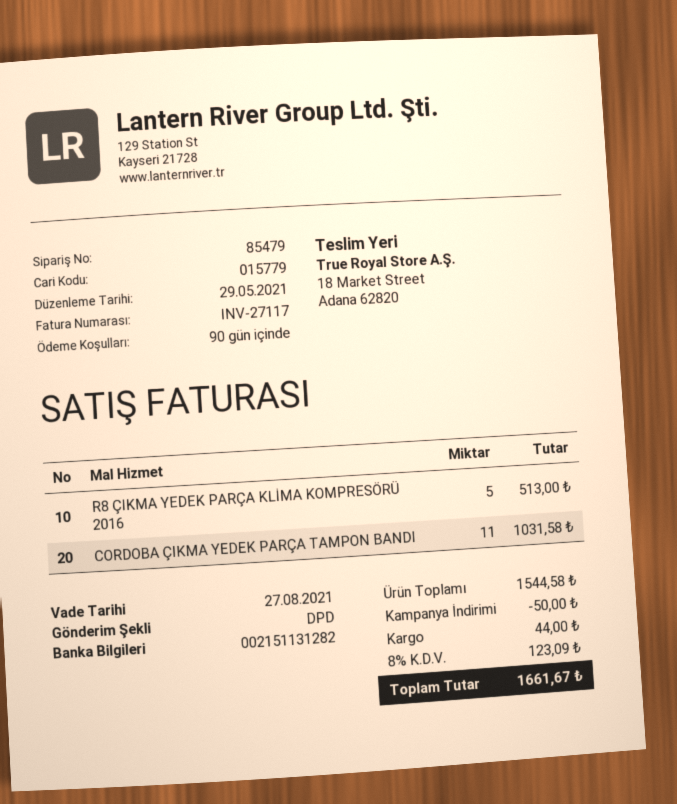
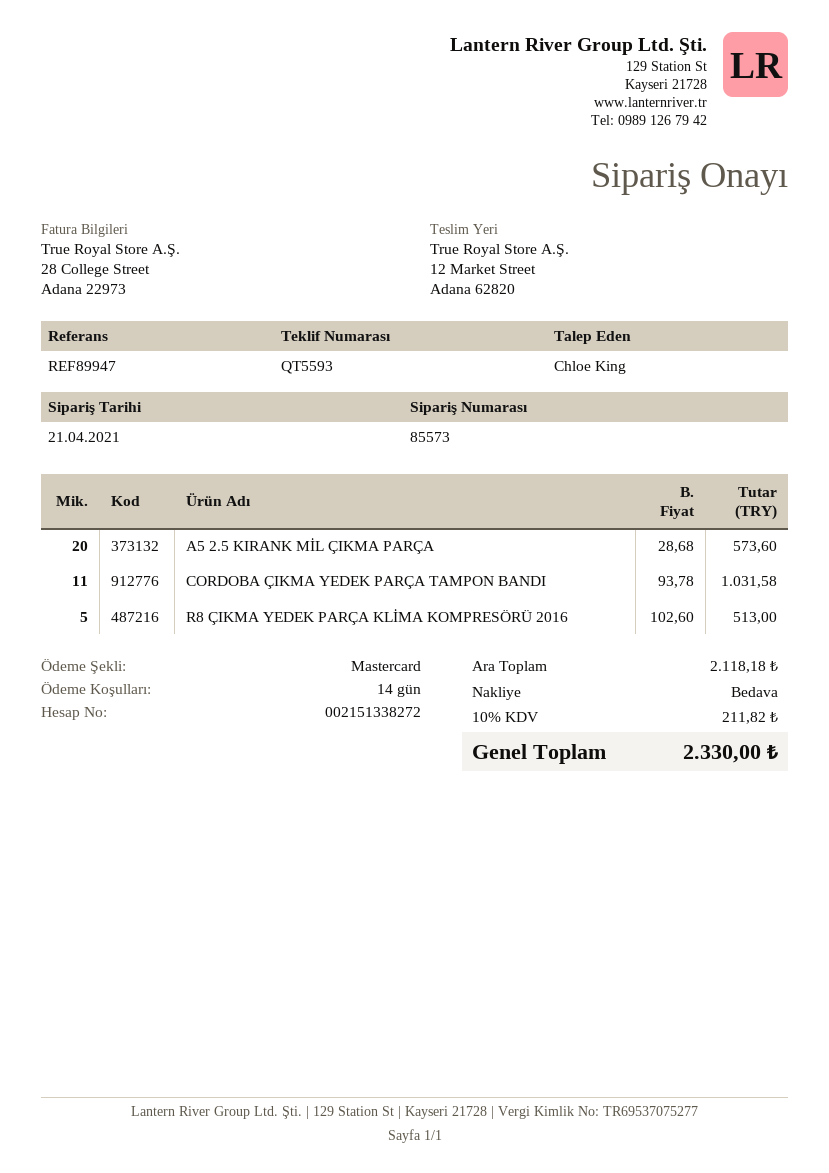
order number: 85479 -> 85573
payment terms: 90 days -> 14 days
bank account: 002151131282 -> 002151338272
ship to: 18 Market Street, Adana 62820 -> 12 Market Street, Adana 62820
A5 2.5 KIRANK MİL ÇIKMA PARÇA: none -> 20 for 573.60
subtotal: 1544.58 -> 2118.18
discount: 50.00 -> none
shipping: 44.00 -> 0.00
tax: 8% = 123.09 -> 10% = 211.82
total: 1661.67 -> 2330.00

